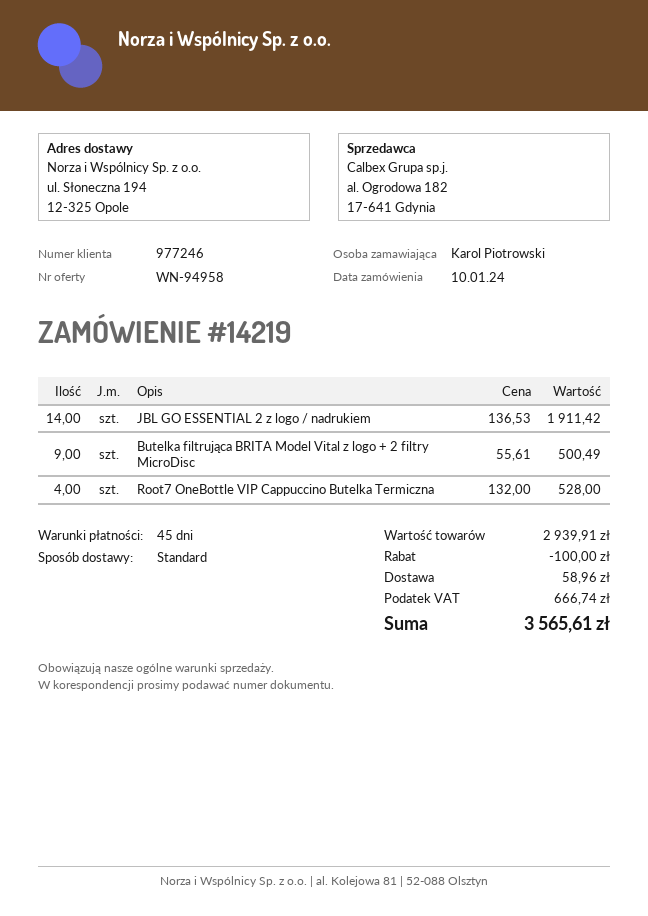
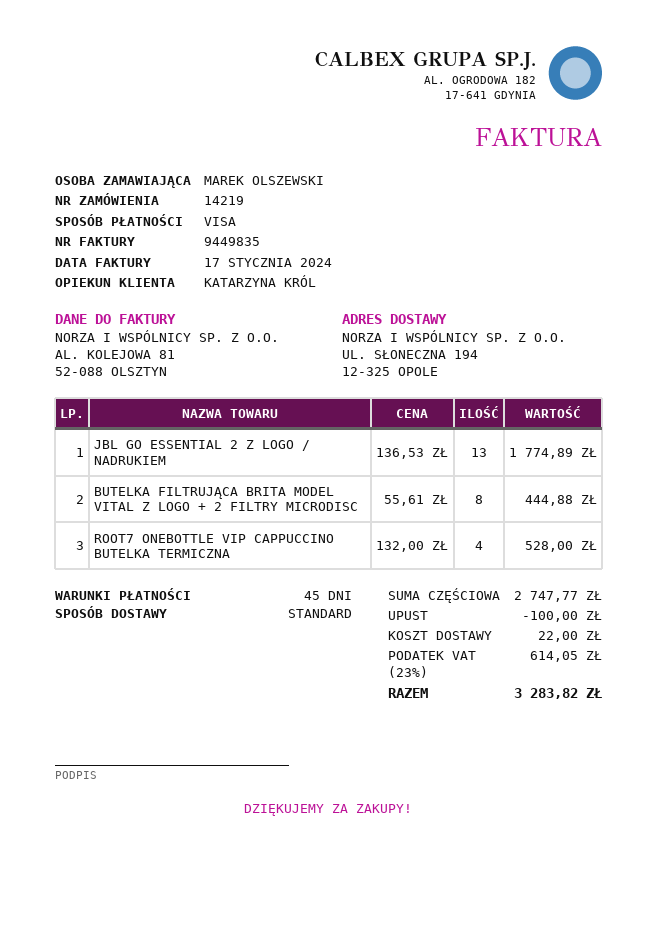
ordered by: Karol Piotrowski -> MAREK OLSZEWSKI
JBL GO ESSENTIAL 2 z logo / nadrukiem: 14 x 136.53 = 1911.42 -> 13 x 136.53 = 1774.89
Butelka filtrująca BRITA Model Vital z logo + 2 filtry MicroDisc: 9 x 55.61 = 500.49 -> 8 x 55.61 = 444.88
subtotal: 2939.91 -> 2747.77
shipping: 58.96 -> 22.00
tax: 666.74 -> 614.05
total: 3565.61 -> 3283.82

